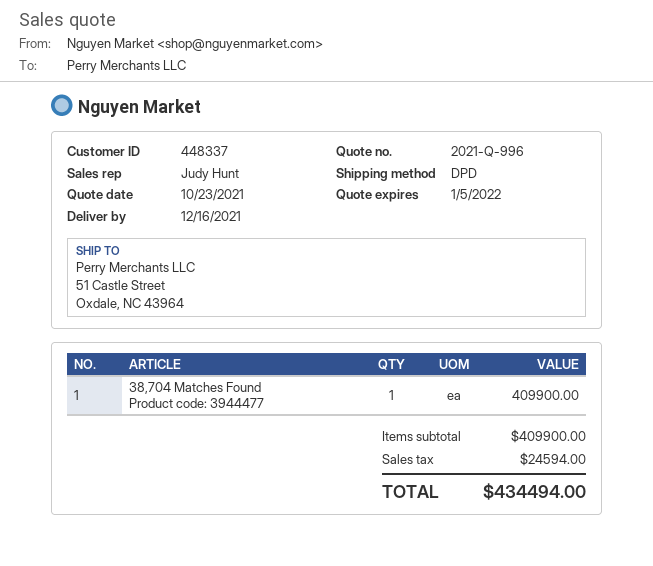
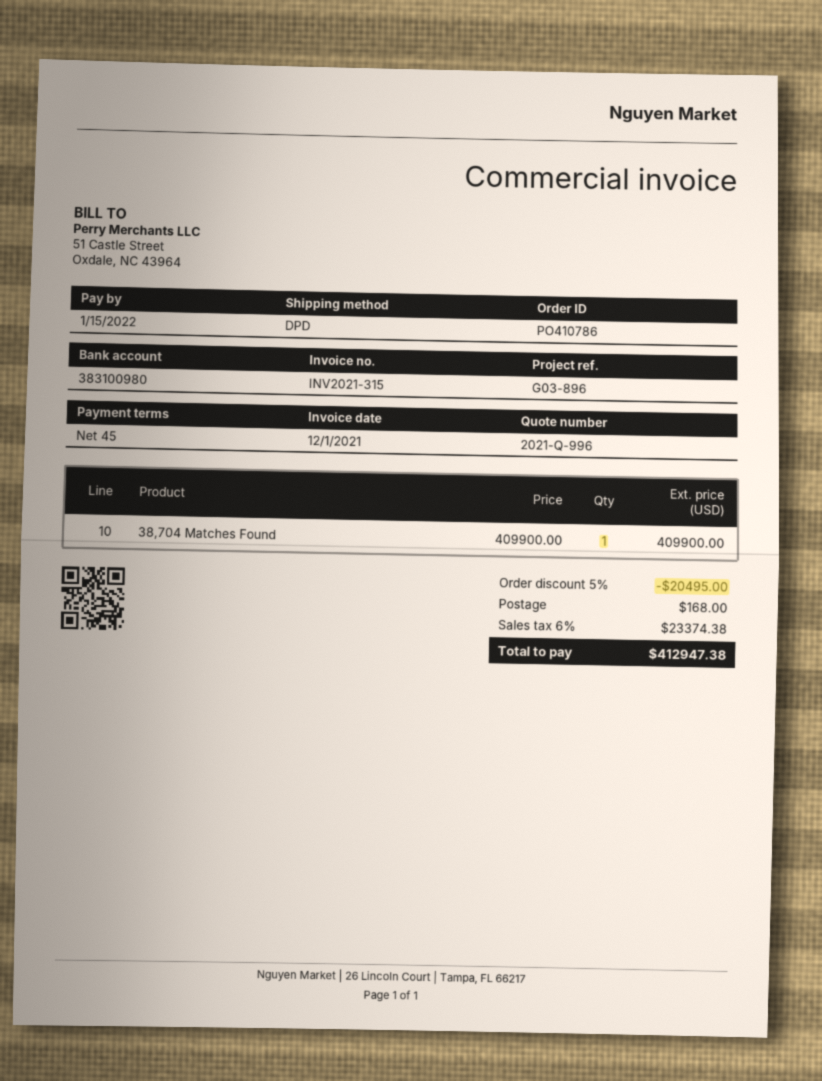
discount: none -> 5% = 20495.00
shipping: none -> 168.00
tax: 24594.00 -> 23374.38
total: 434494.00 -> 412947.38

